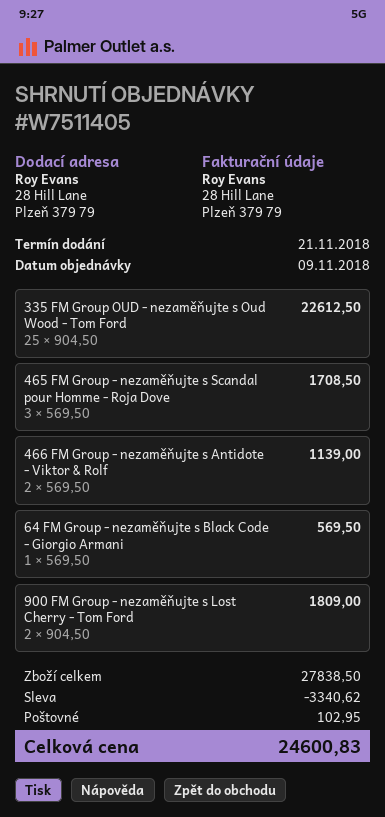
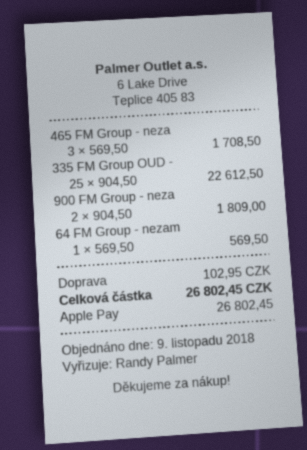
466 FM Group - nezaměňujte s Antidote - Viktor & Rolf: 2 x 569.50 = 1139.00 -> none
discount: 3340.62 -> none
total: 24600.83 -> 26802.45

